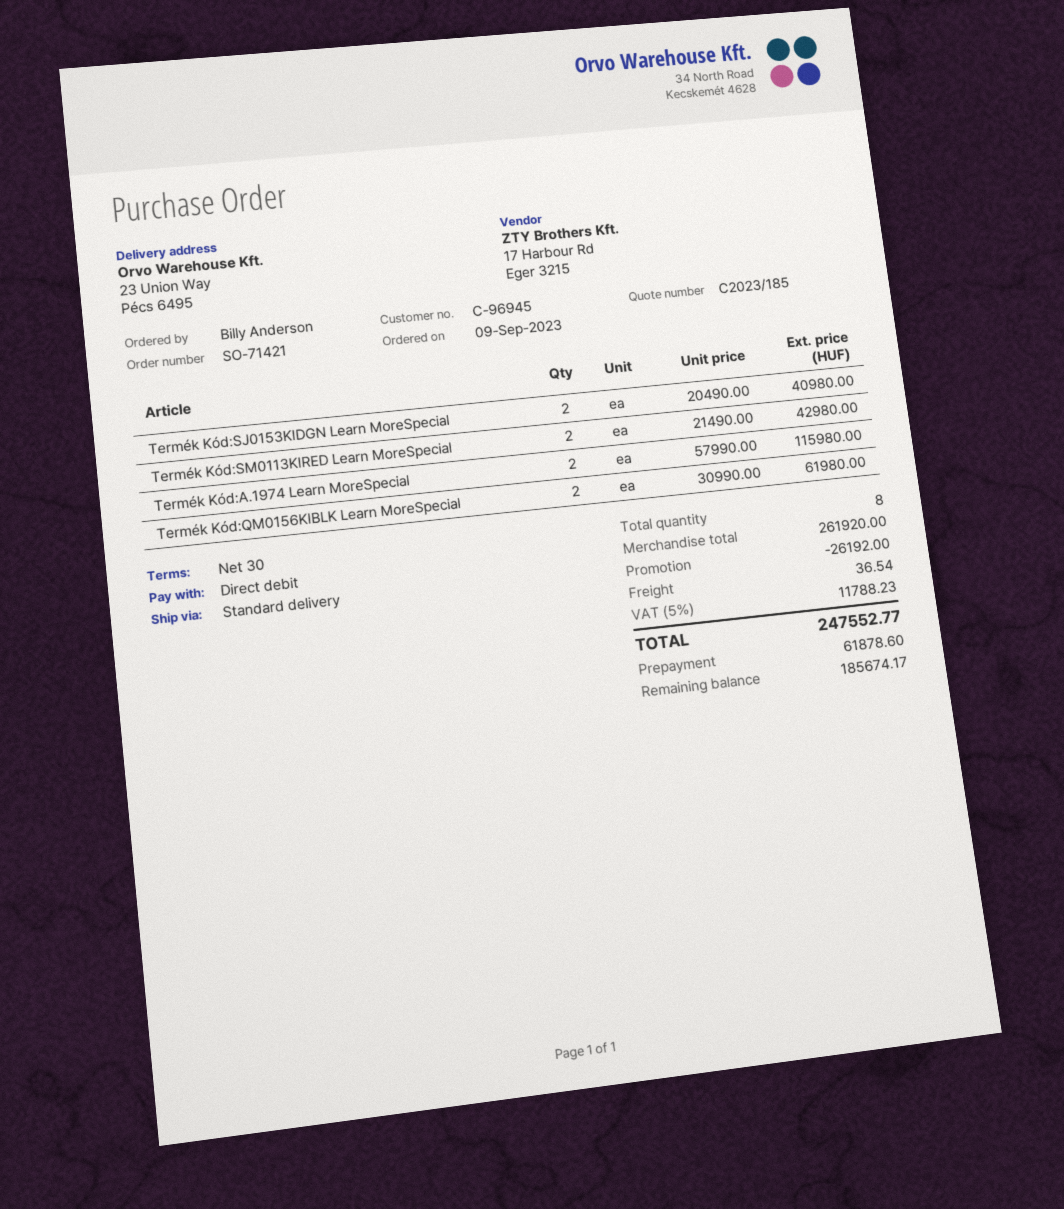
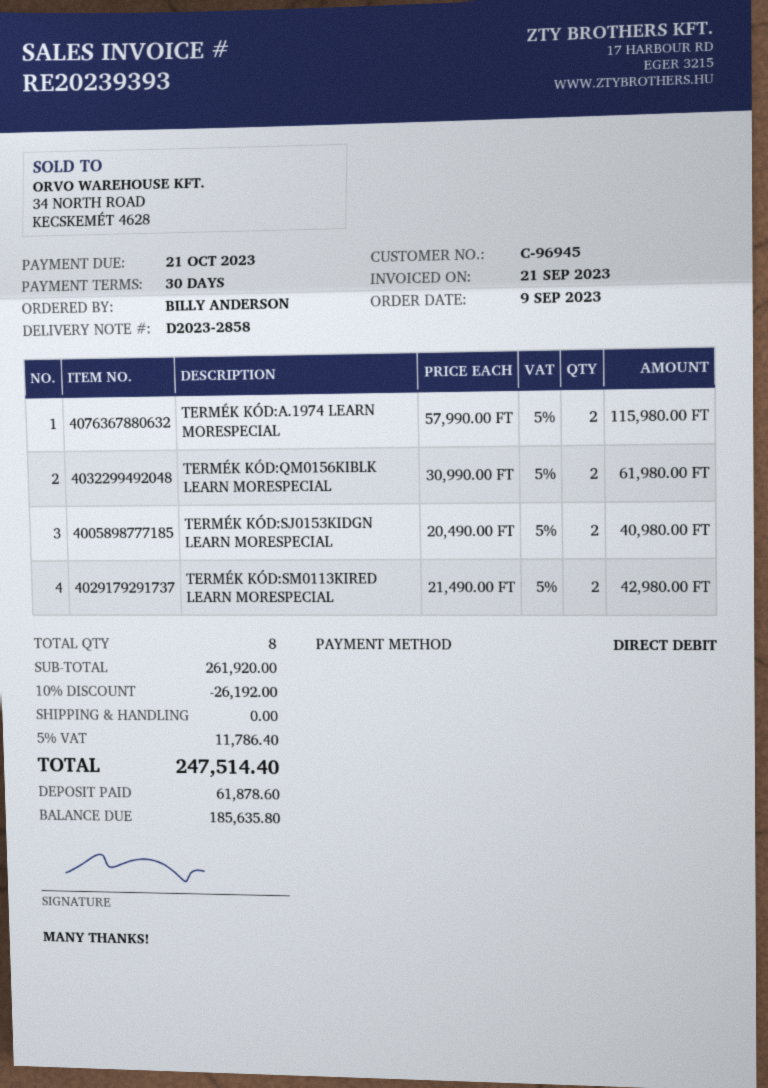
shipping: 36.54 -> 0.00
tax: 5% = 11788.23 -> 5% = 11786.40
total: 247552.77 -> 247514.40
balance: 185674.17 -> 185635.80

